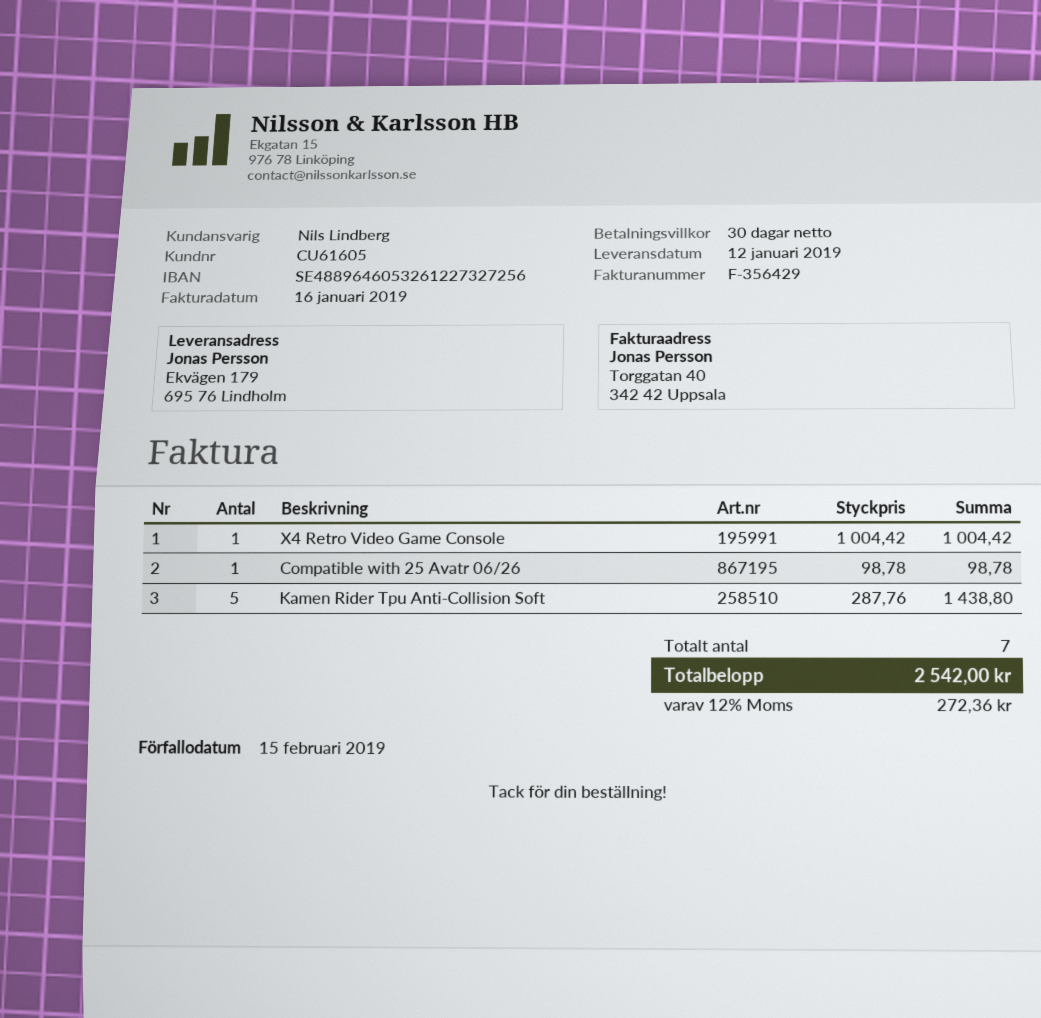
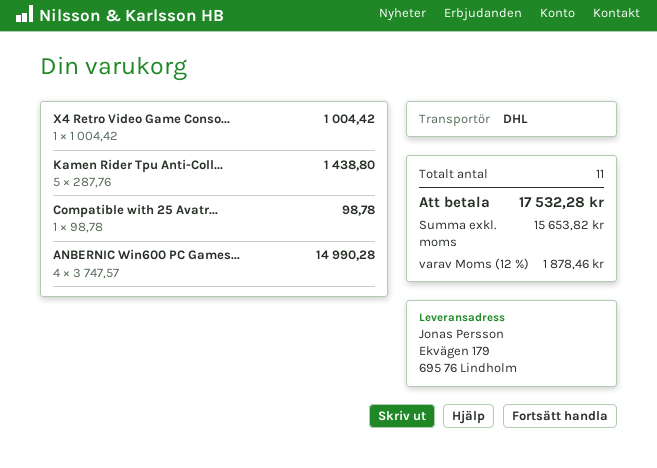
ANBERNIC Win600 PC Games...: none -> 4 x 3747.57 = 14990.28
total quantity: 7 -> 11
tax: 12% = 272.36 -> 12% = 1878.46
total: 2542.00 -> 17532.28

